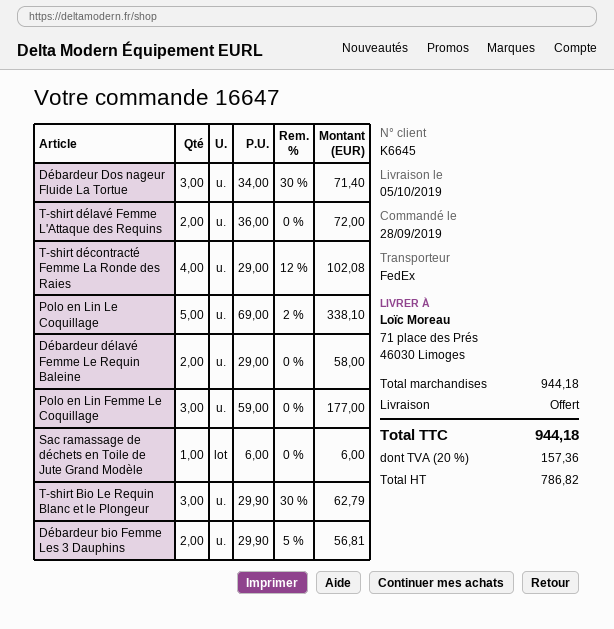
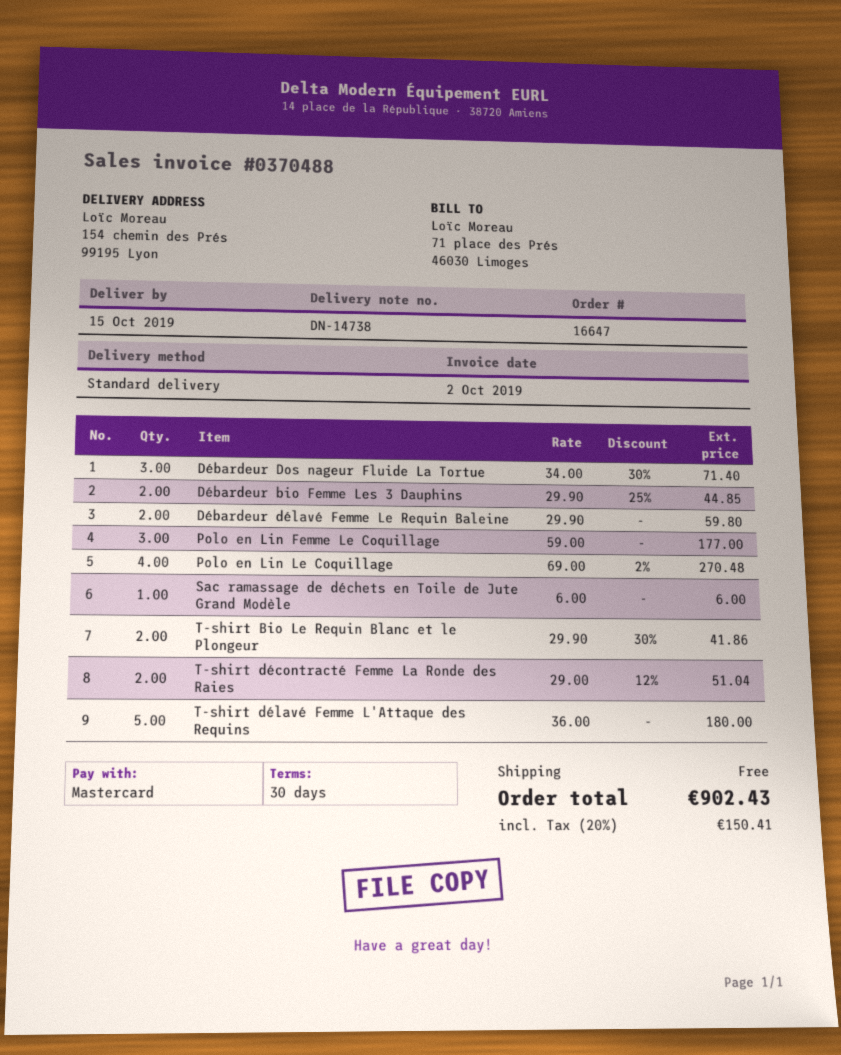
delivery date: 2019-10-05 -> 2019-10-15
shipping method: FedEx -> standard
ship to: 71 place des Prés, 46030 Limoges -> 154 chemin des Prés, 99195 Lyon
T-shirt délavé Femme L'Attaque des Requins: 2 x 36.00 = 72.00 -> 5 x 36.00 = 180.00
T-shirt décontracté Femme La Ronde des Raies: 4 x 29.00 - 12% = 102.08 -> 2 x 29.00 - 12% = 51.04
Polo en Lin Le Coquillage: 5 x 69.00 - 2% = 338.10 -> 4 x 69.00 - 2% = 270.48
Débardeur délavé Femme Le Requin Baleine: 2 x 29.00 = 58.00 -> 2 x 29.90 = 59.80
T-shirt Bio Le Requin Blanc et le Plongeur: 3 x 29.90 - 30% = 62.79 -> 2 x 29.90 - 30% = 41.86
Débardeur bio Femme Les 3 Dauphins: 2 x 29.90 - 5% = 56.81 -> 2 x 29.90 - 25% = 44.85
tax: 20% = 157.36 -> 20% = 150.41
total: 944.18 -> 902.43

